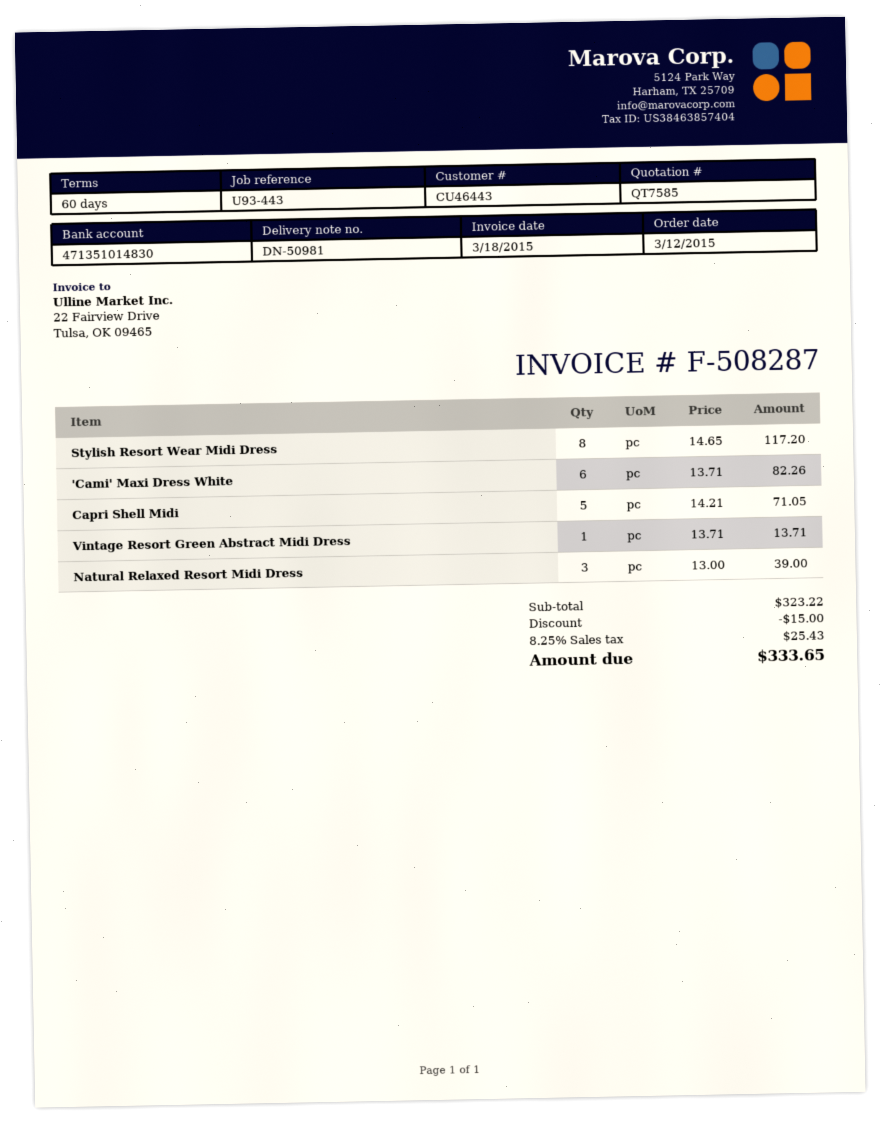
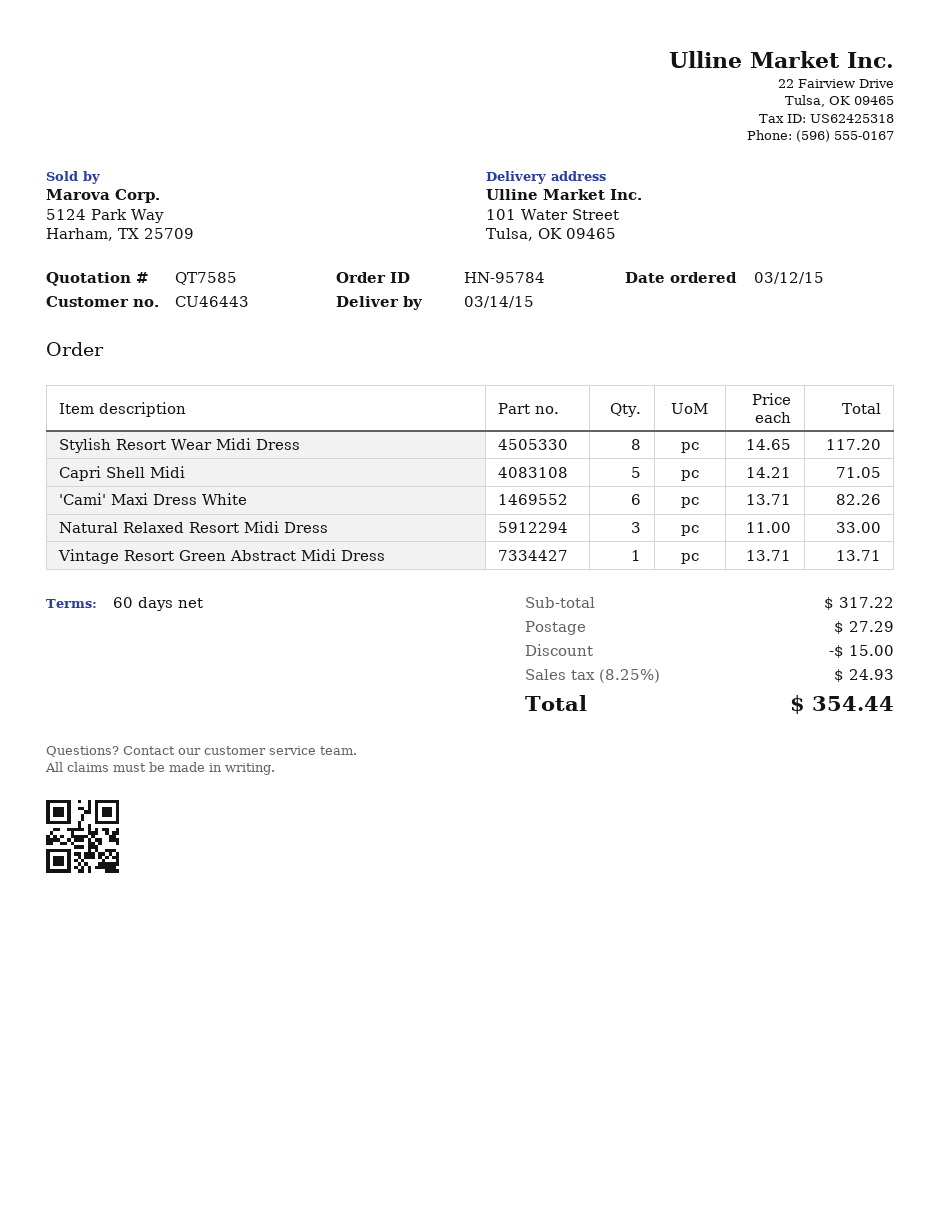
Natural Relaxed Resort Midi Dress: 3 x 13.00 = 39.00 -> 3 x 11.00 = 33.00
subtotal: 323.22 -> 317.22
shipping: none -> 27.29
tax: 8.25% = 25.43 -> 8.25% = 24.93
total: 333.65 -> 354.44

